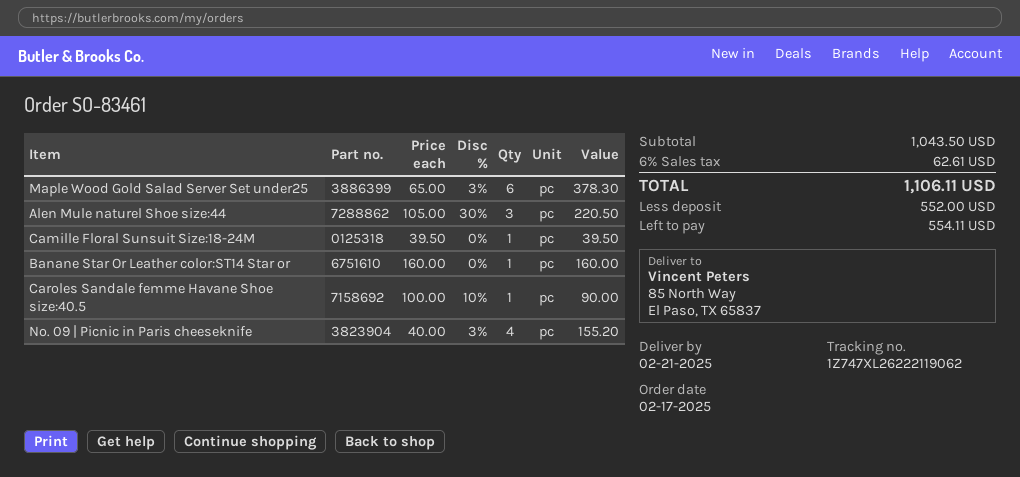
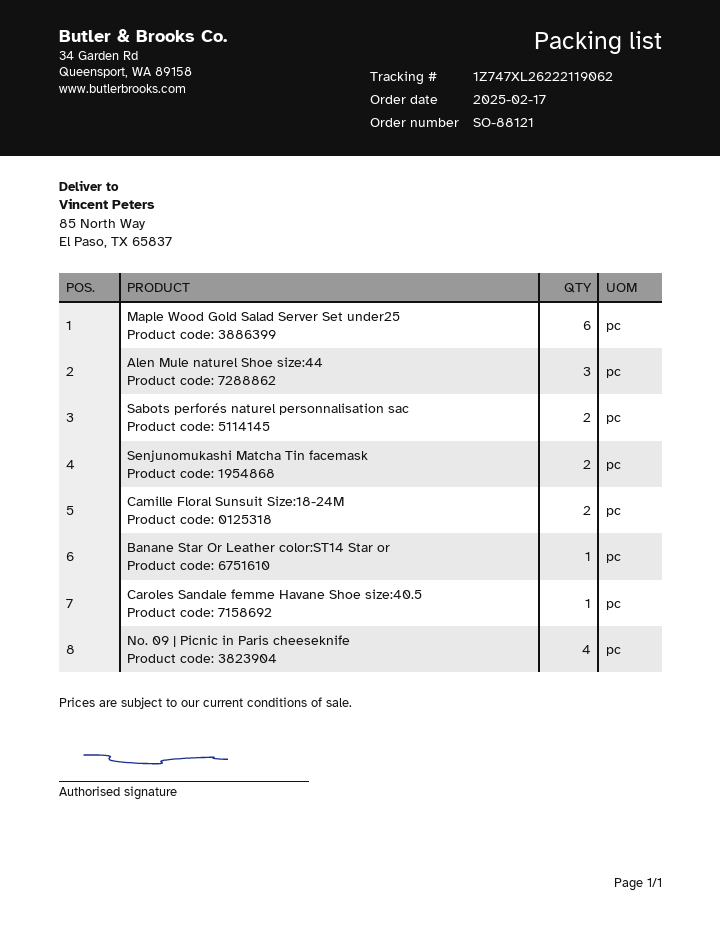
order number: SO-83461 -> SO-88121
Camille Floral Sunsuit Size:18-24M: 1 -> 2
Sabots perforés naturel personnalisation sac: none -> 2
Senjunomukashi Matcha Tin facemask: none -> 2

